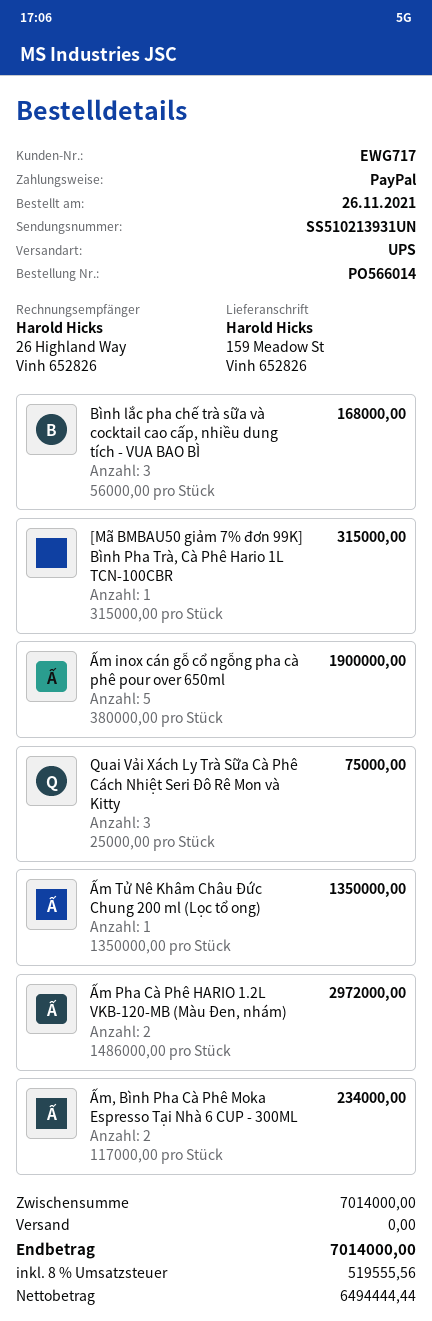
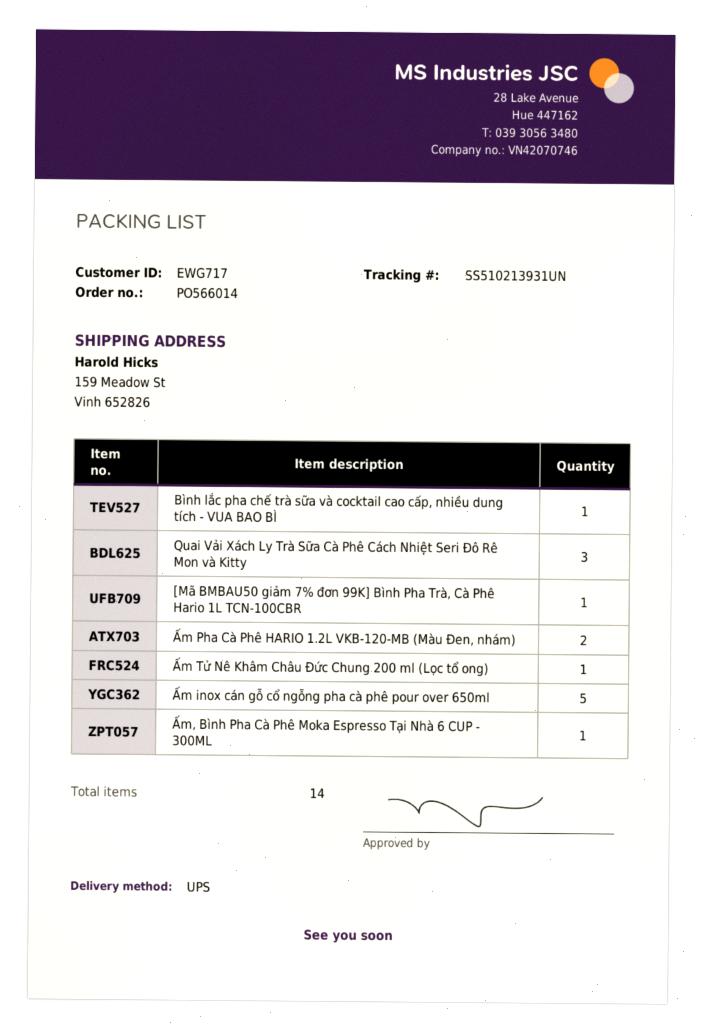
Bình lắc pha chế trà sữa và cocktail cao cấp, nhiều dung tích - VUA BAO BÌ: 3 -> 1
Ấm, Bình Pha Cà Phê Moka Espresso Tại Nhà 6 CUP - 300ML: 2 -> 1

